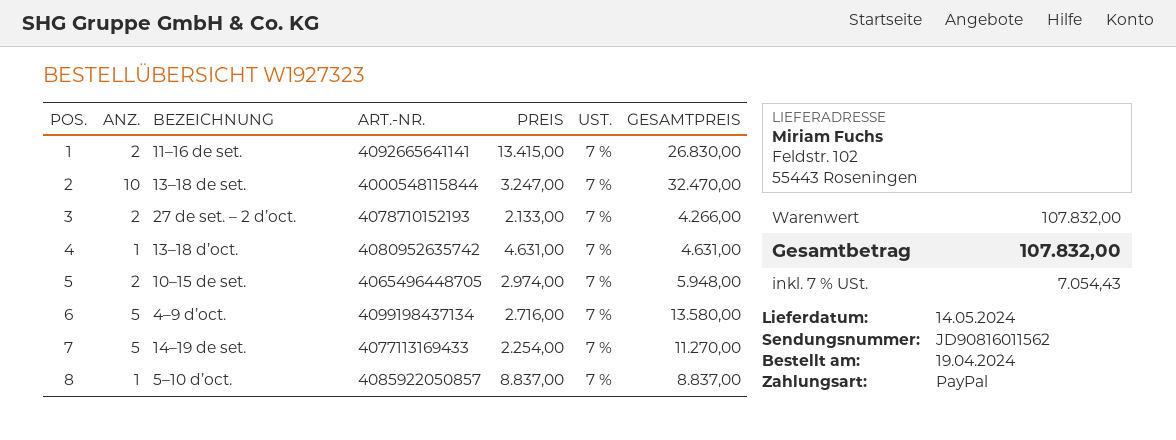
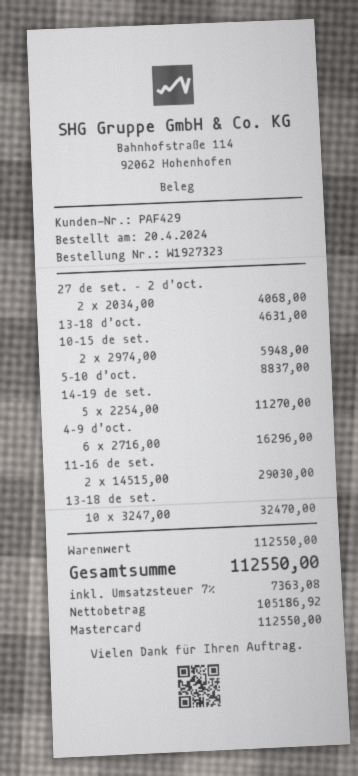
order date: 2024-04-19 -> 2024-04-20
payment method: PayPal -> Mastercard
11–16 de set.: 2 x 13415.00 = 26830.00 -> 2 x 14515.00 = 29030.00
27 de set. – 2 d’oct.: 2 x 2133.00 = 4266.00 -> 2 x 2034.00 = 4068.00
4–9 d’oct.: 5 x 2716.00 = 13580.00 -> 6 x 2716.00 = 16296.00
subtotal: 107832.00 -> 112550.00
tax: 7% = 7054.43 -> 7% = 7363.08
total: 107832.00 -> 112550.00

